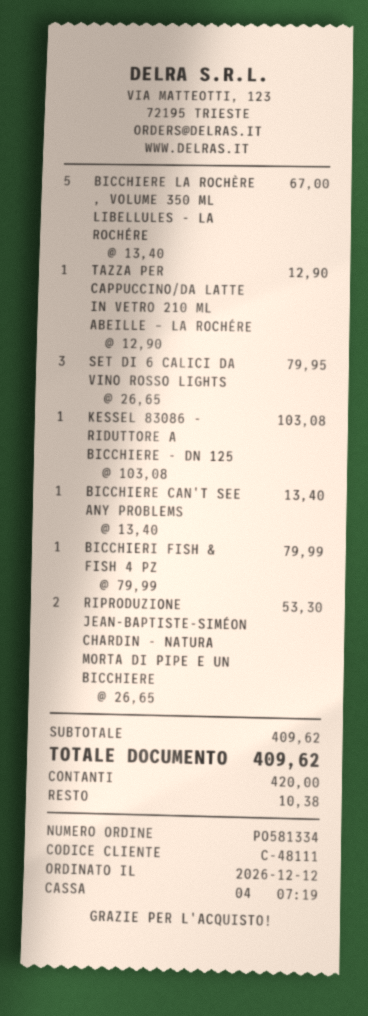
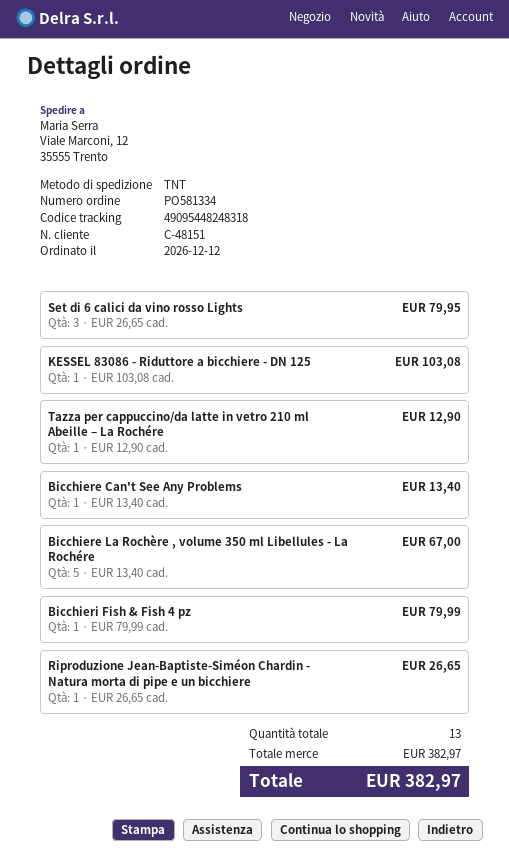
customer number: C-48111 -> C-48151
RIPRODUZIONE JEAN-BAPTISTE-SIMÉON CHARDIN - NATURA MORTA DI PIPE E UN BICCHIERE: 2 x 26.65 = 53.30 -> 1 x 26.65 = 26.65
subtotal: 409.62 -> 382.97
total: 409.62 -> 382.97

